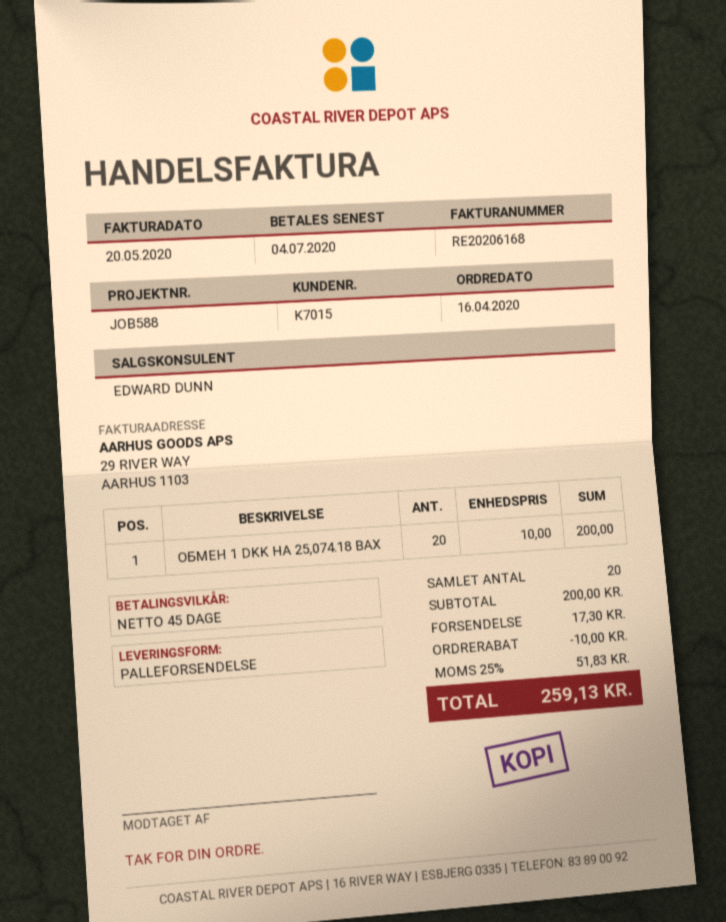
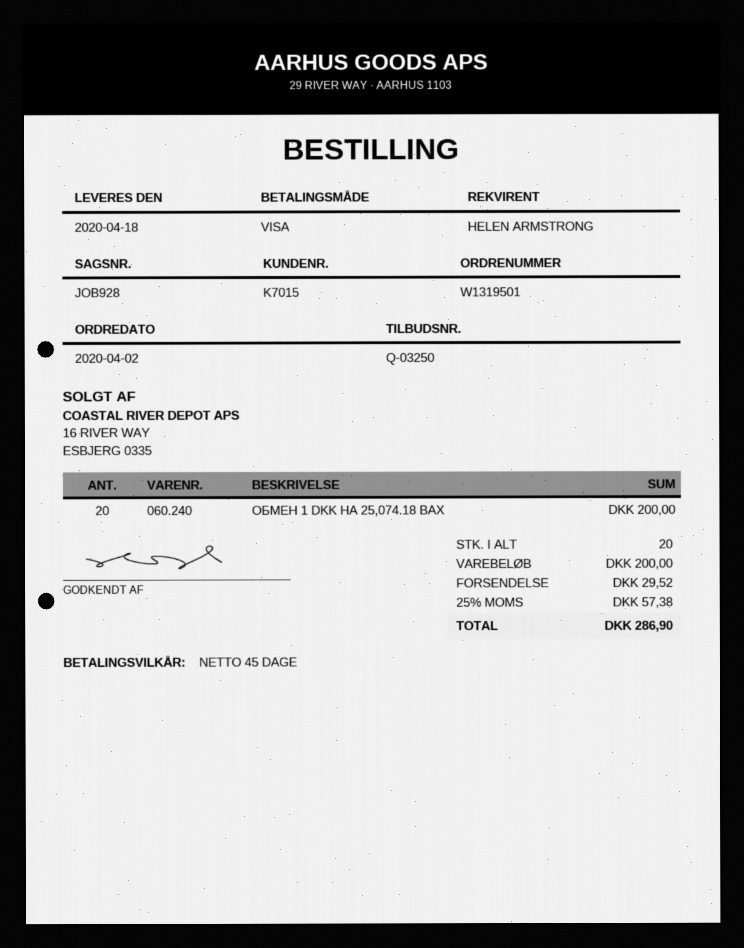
order date: 2020-04-16 -> 2020-04-02
reference: JOB588 -> JOB928
discount: 10.00 -> none
shipping: 17.30 -> 29.52
tax: 25% = 51.83 -> 25% = 57.38
total: 259.13 -> 286.90

